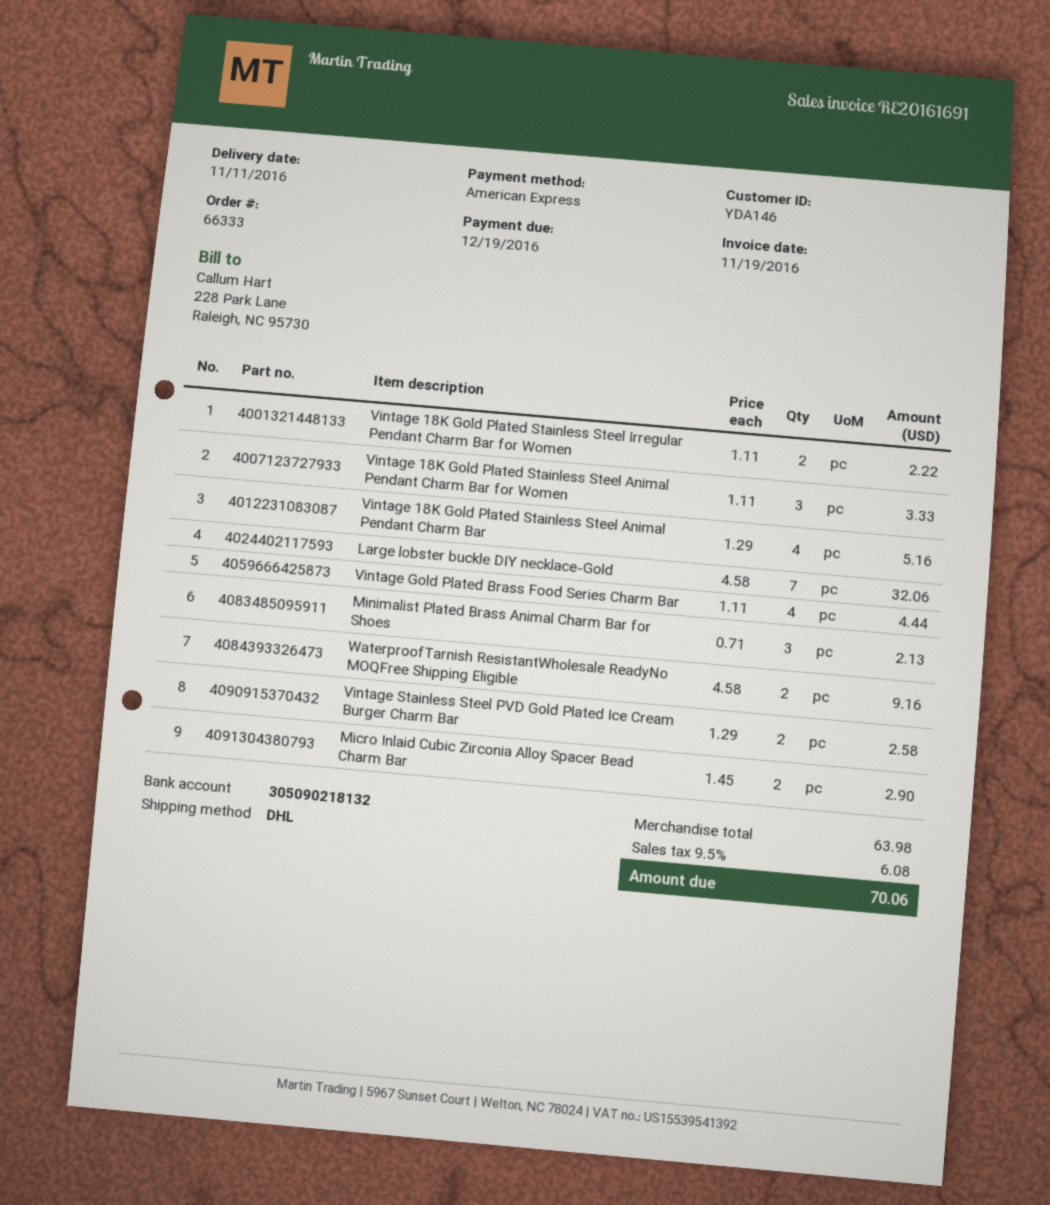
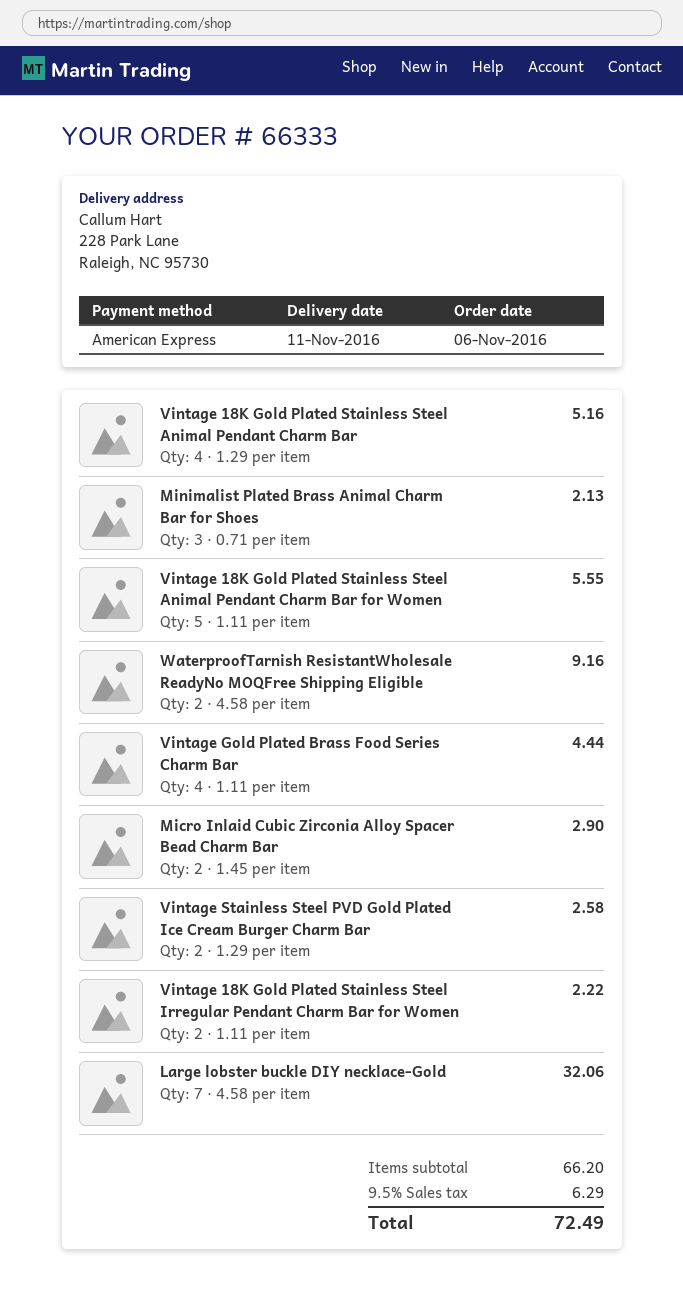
Vintage 18K Gold Plated Stainless Steel Animal Pendant Charm Bar for Women: 3 x 1.11 = 3.33 -> 5 x 1.11 = 5.55
subtotal: 63.98 -> 66.20
tax: 9.5% = 6.08 -> 9.5% = 6.29
total: 70.06 -> 72.49

